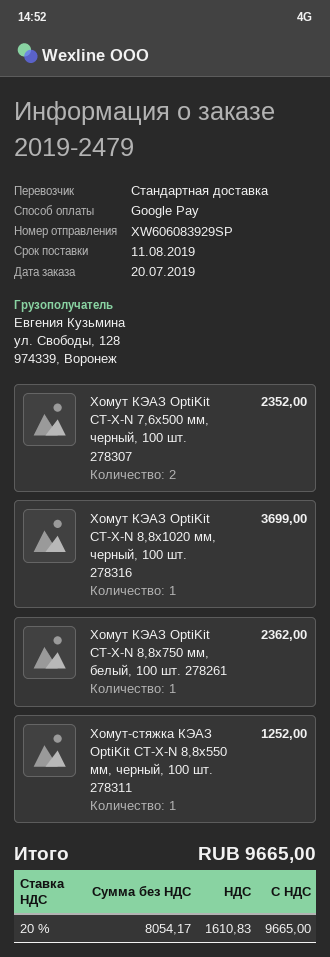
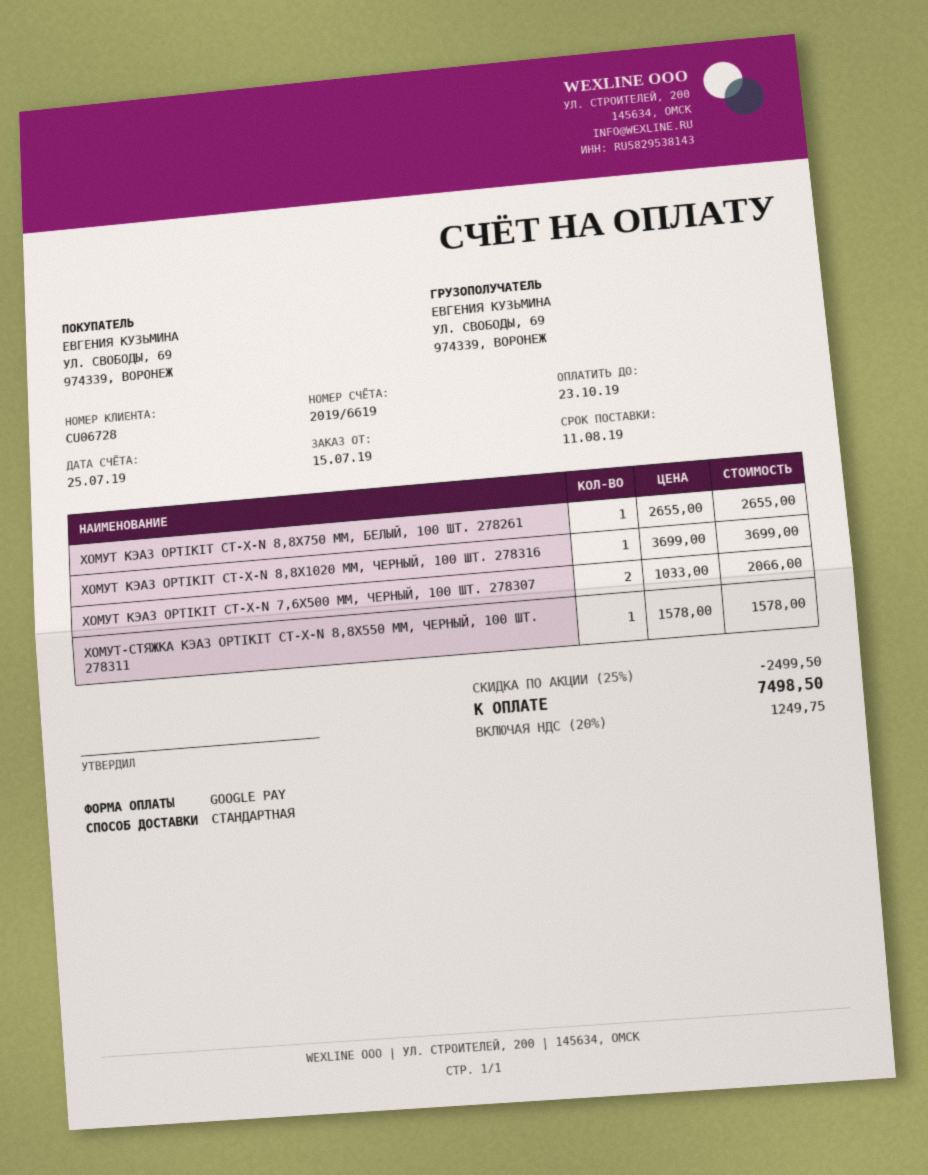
order date: 2019-07-20 -> 2019-07-15
ship to: ул. Свободы, 128, 974339, Воронеж -> УЛ. СВОБОДЫ, 69, 974339, ВОРОНЕЖ
Хомут КЭАЗ OptiKit CT-Х-N 7,6x500 мм, черный, 100 шт. 278307: 2 for 2352.00 -> 2 for 2066.00
Хомут КЭАЗ OptiKit CT-Х-N 8,8x750 мм, белый, 100 шт. 278261: 1 for 2362.00 -> 1 for 2655.00
Хомут-стяжка КЭАЗ OptiKit CT-Х-N 8,8x550 мм, черный, 100 шт. 278311: 1 for 1252.00 -> 1 for 1578.00
discount: none -> 25% = 2499.50
tax: 20% = 1610.83 -> 20% = 1249.75
total: 9665.00 -> 7498.50

